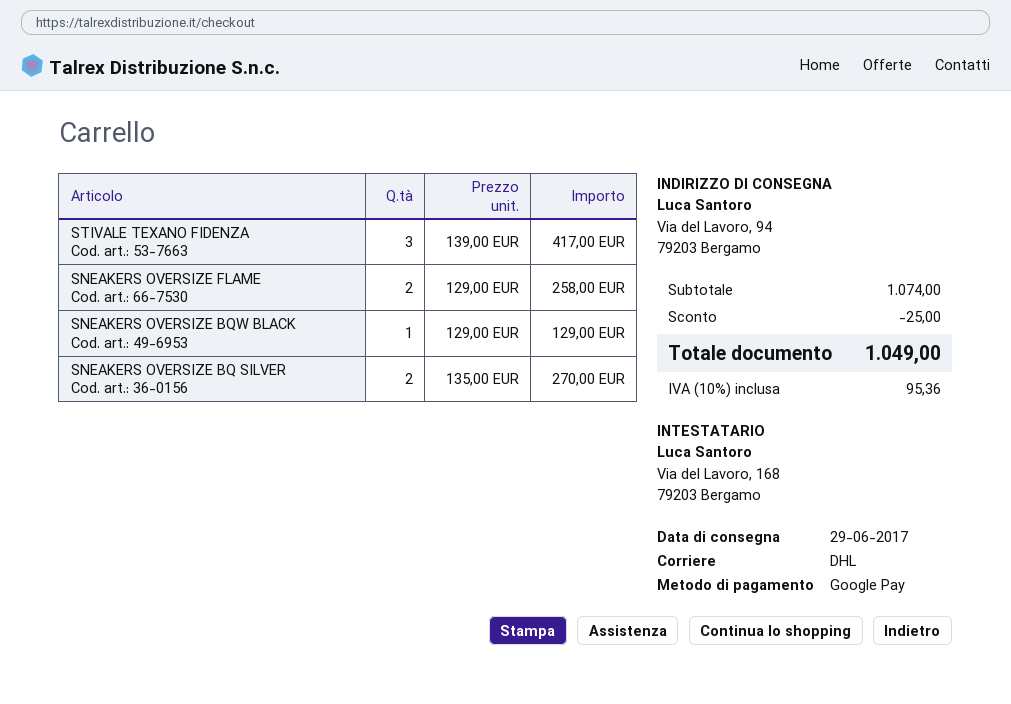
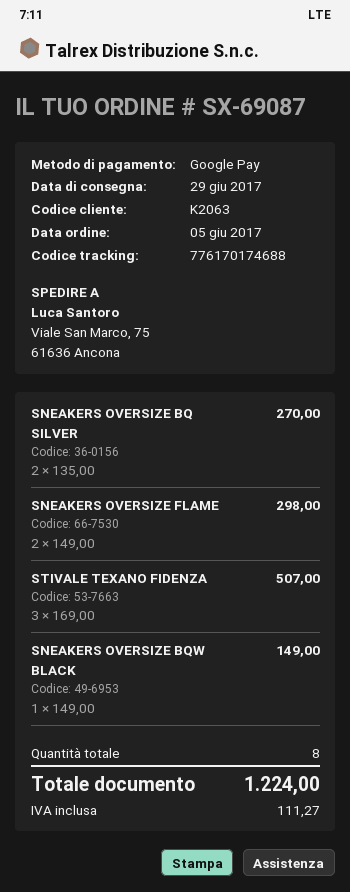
ship to: Via del Lavoro, 94, 79203 Bergamo -> Viale San Marco, 75, 61636 Ancona
STIVALE TEXANO FIDENZA: 3 x 139.00 = 417.00 -> 3 x 169.00 = 507.00
SNEAKERS OVERSIZE FLAME: 2 x 129.00 = 258.00 -> 2 x 149.00 = 298.00
SNEAKERS OVERSIZE BQW BLACK: 1 x 129.00 = 129.00 -> 1 x 149.00 = 149.00
discount: 25.00 -> none
tax: 95.36 -> 111.27
total: 1049.00 -> 1224.00

